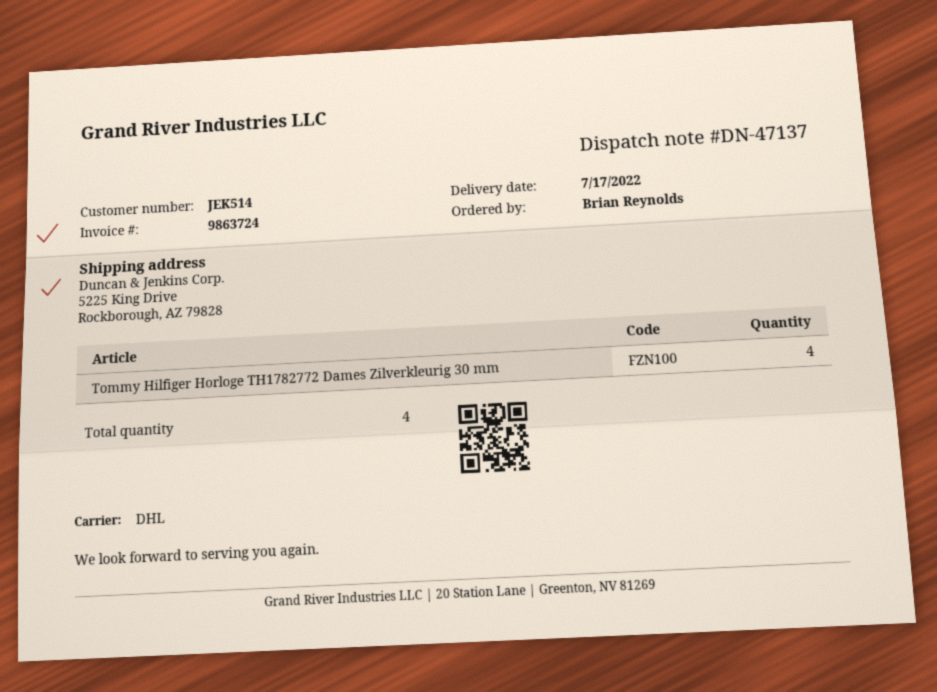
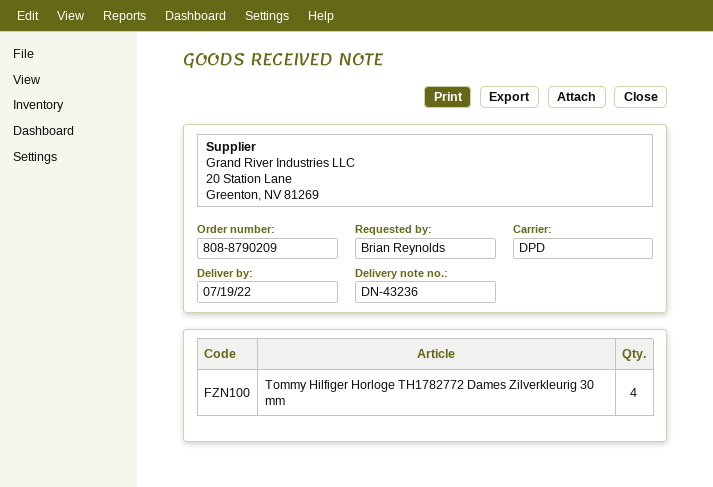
delivery note number: DN-47137 -> DN-43236
delivery date: 2022-07-17 -> 2022-07-19
shipping method: DHL -> DPD

